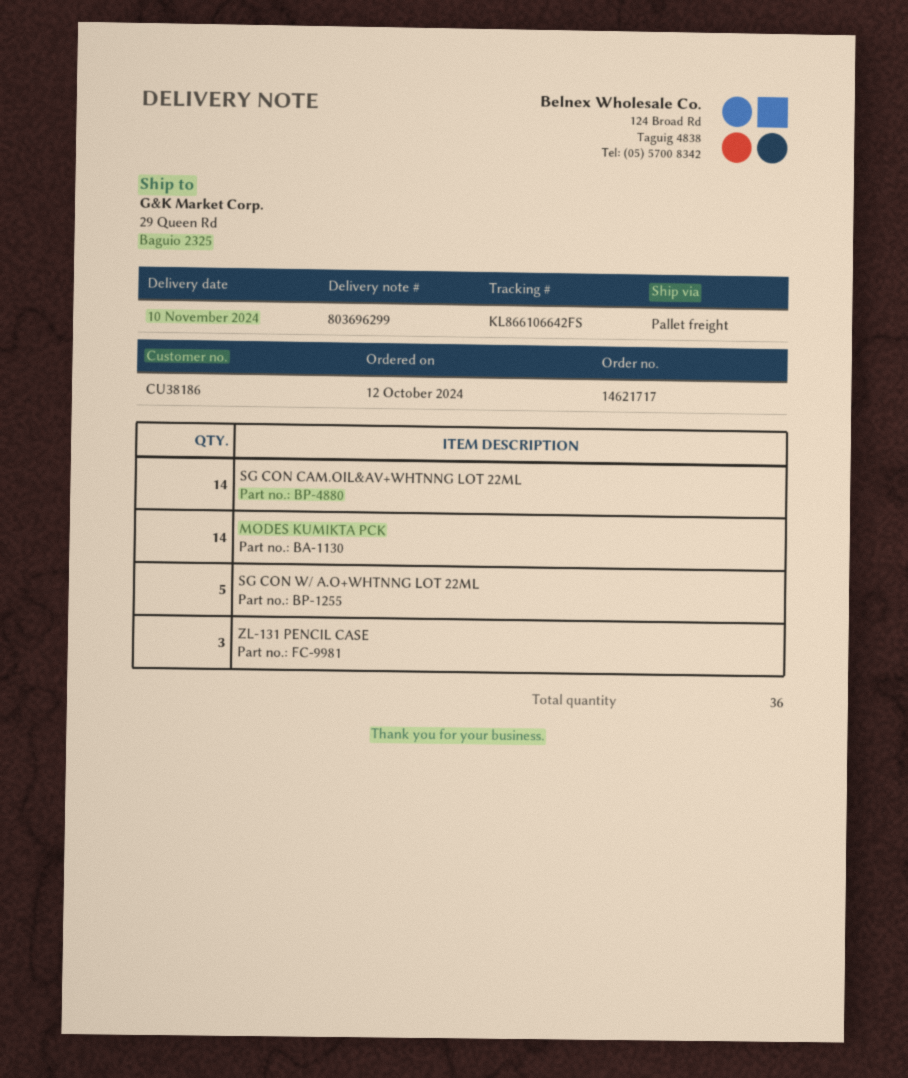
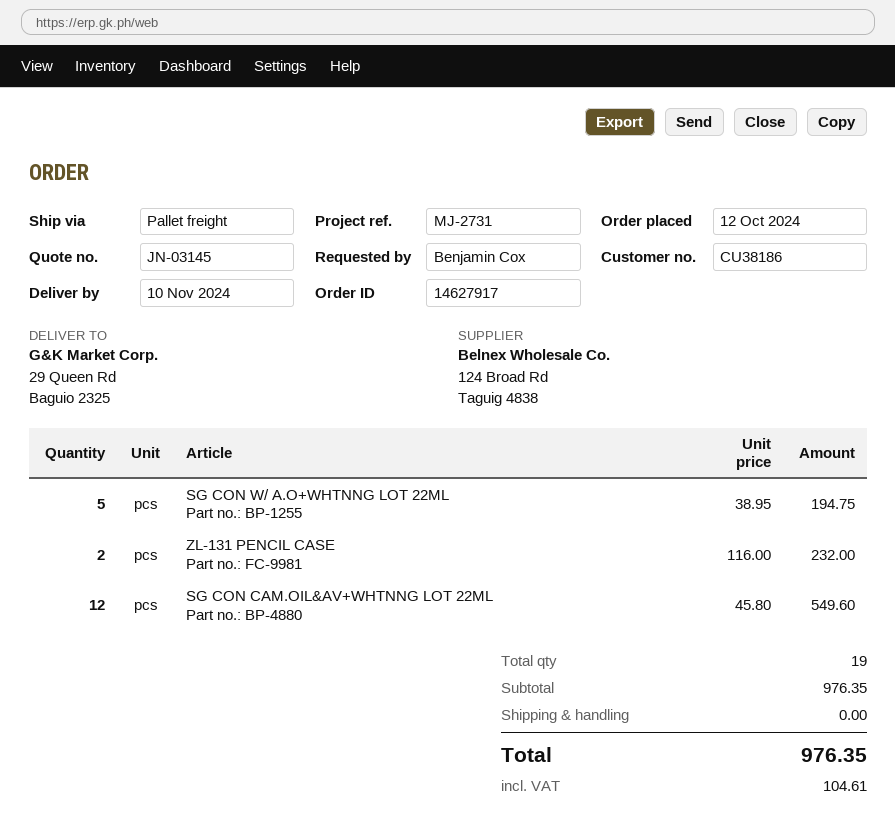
order number: 14621717 -> 14627917
SG CON CAM.OIL&AV+WHTNNG LOT 22ML: 14 -> 12
MODES KUMIKTA PCK: 14 -> none
ZL-131 PENCIL CASE: 3 -> 2
total quantity: 36 -> 19

